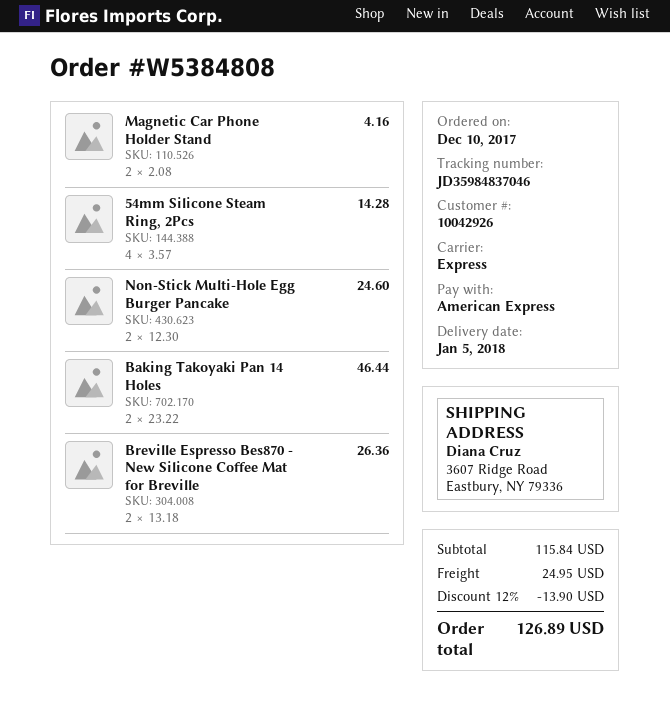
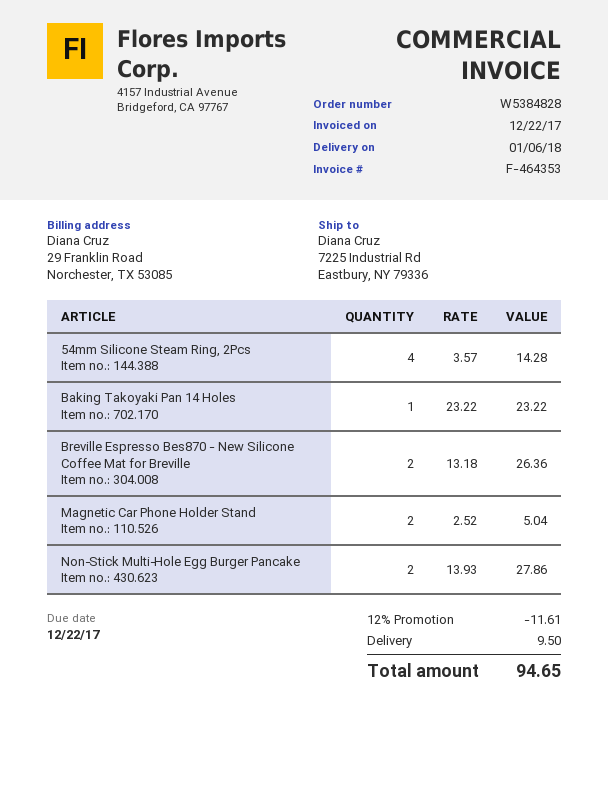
order number: W5384808 -> W5384828
delivery date: 2018-01-05 -> 2018-01-06
ship to: 3607 Ridge Road, Eastbury, NY 79336 -> 7225 Industrial Rd, Eastbury, NY 79336
Magnetic Car Phone Holder Stand: 2 x 2.08 = 4.16 -> 2 x 2.52 = 5.04
Non‑Stick Multi‑Hole Egg Burger Pancake: 2 x 12.30 = 24.60 -> 2 x 13.93 = 27.86
Baking Takoyaki Pan 14 Holes: 2 x 23.22 = 46.44 -> 1 x 23.22 = 23.22
discount: 12% = 13.90 -> 12% = 11.61
shipping: 24.95 -> 9.50
total: 126.89 -> 94.65

